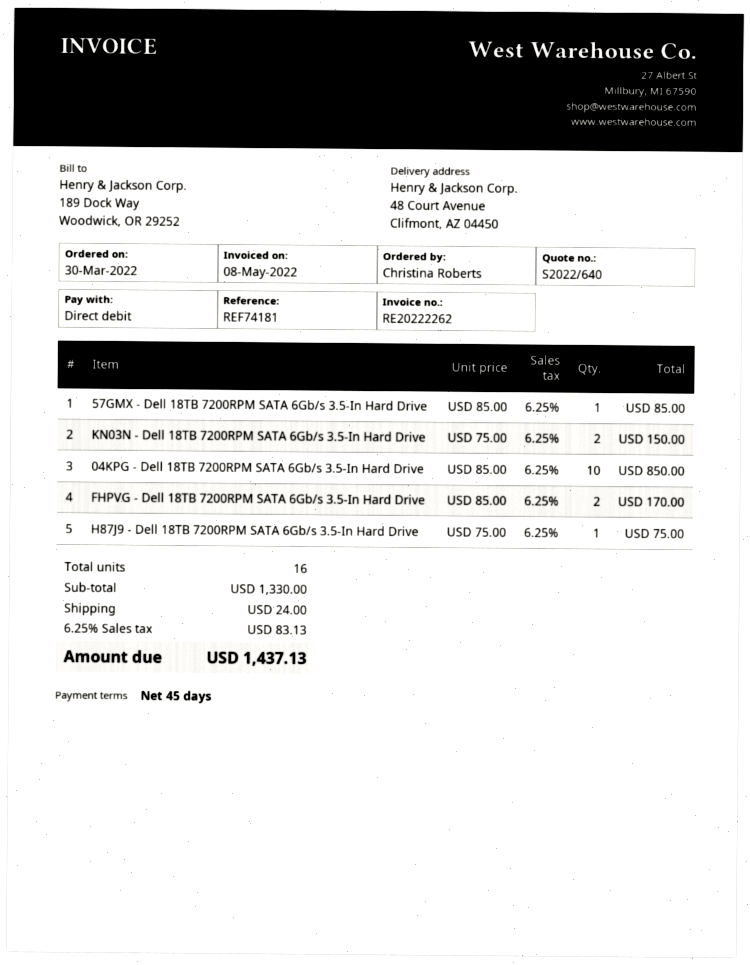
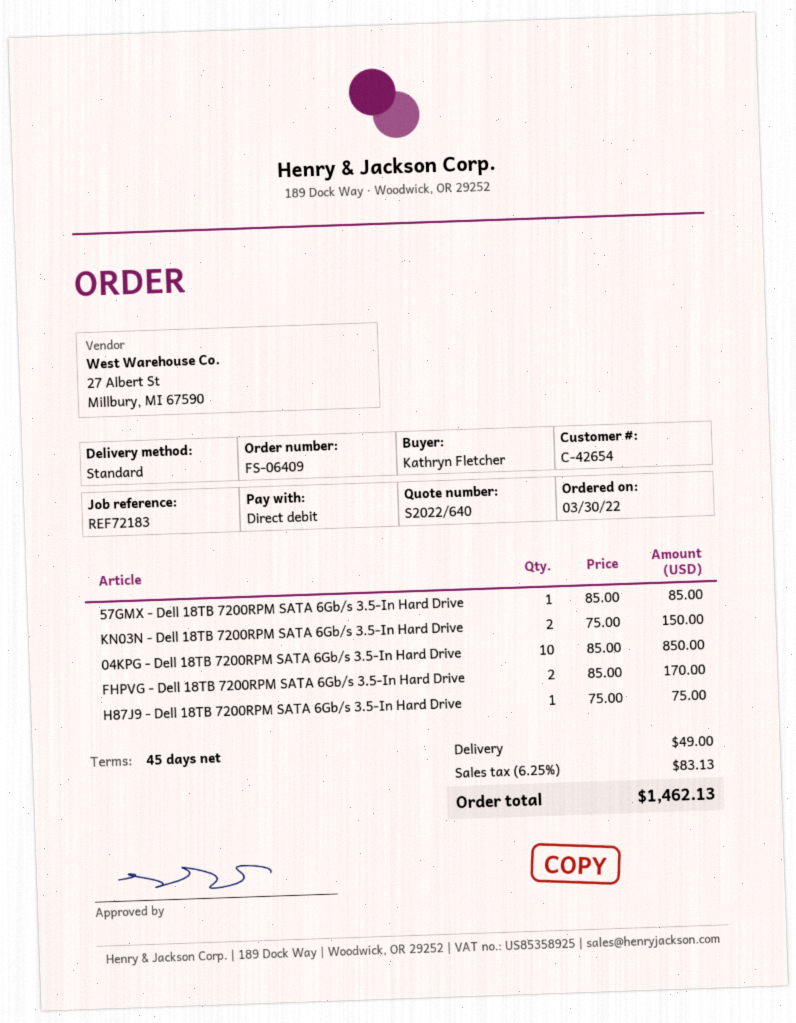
reference: REF74181 -> REF72183
ordered by: Christina Roberts -> Kathryn Fletcher
shipping: 24.00 -> 49.00
total: 1437.13 -> 1462.13

